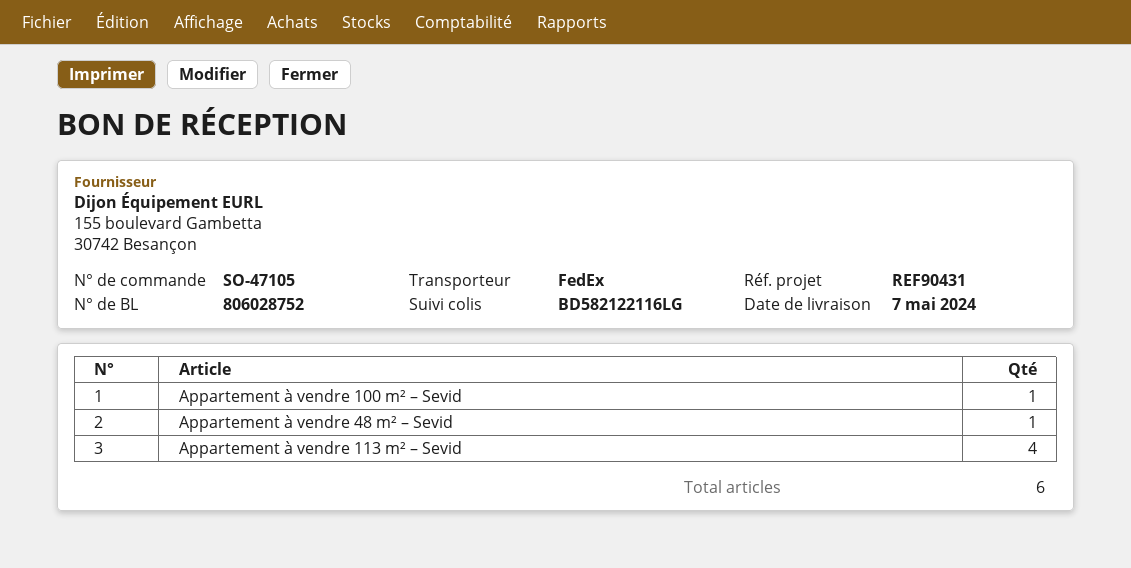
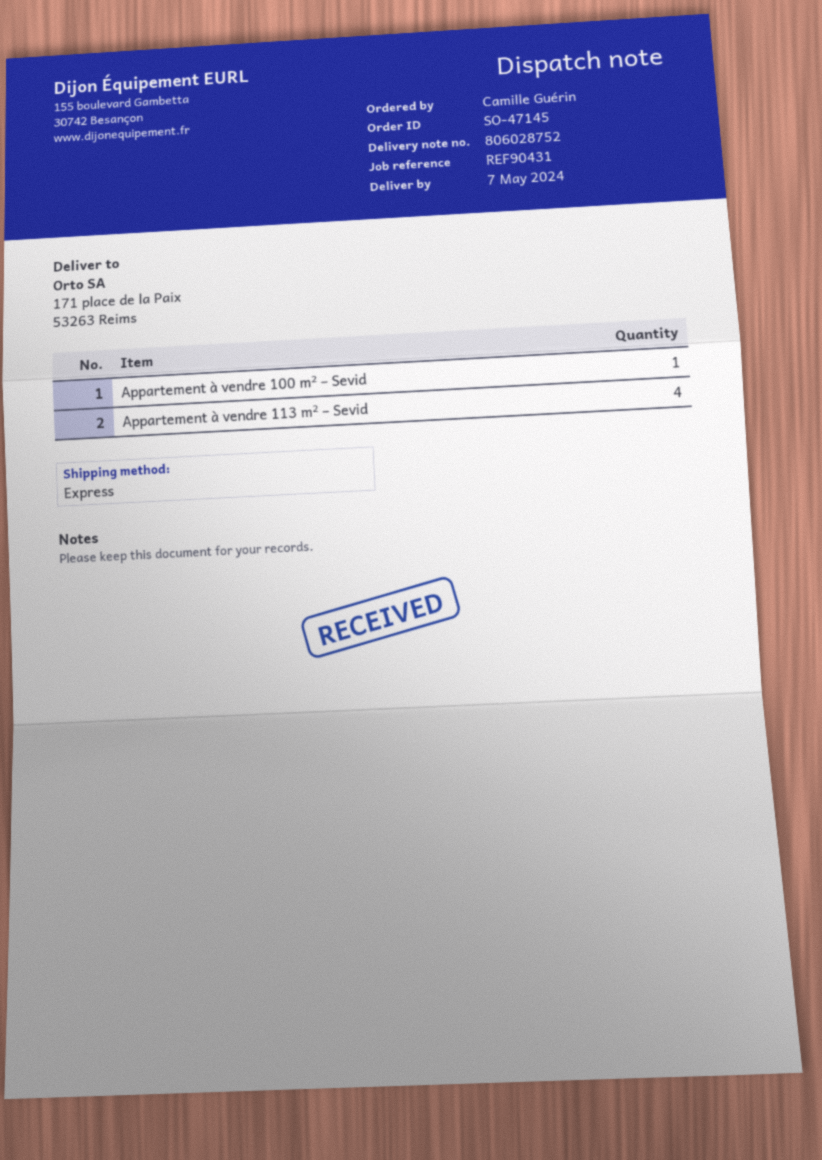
order number: SO-47105 -> SO-47145
shipping method: FedEx -> express
Appartement à vendre 48 m² – Sevid: 1 -> none

